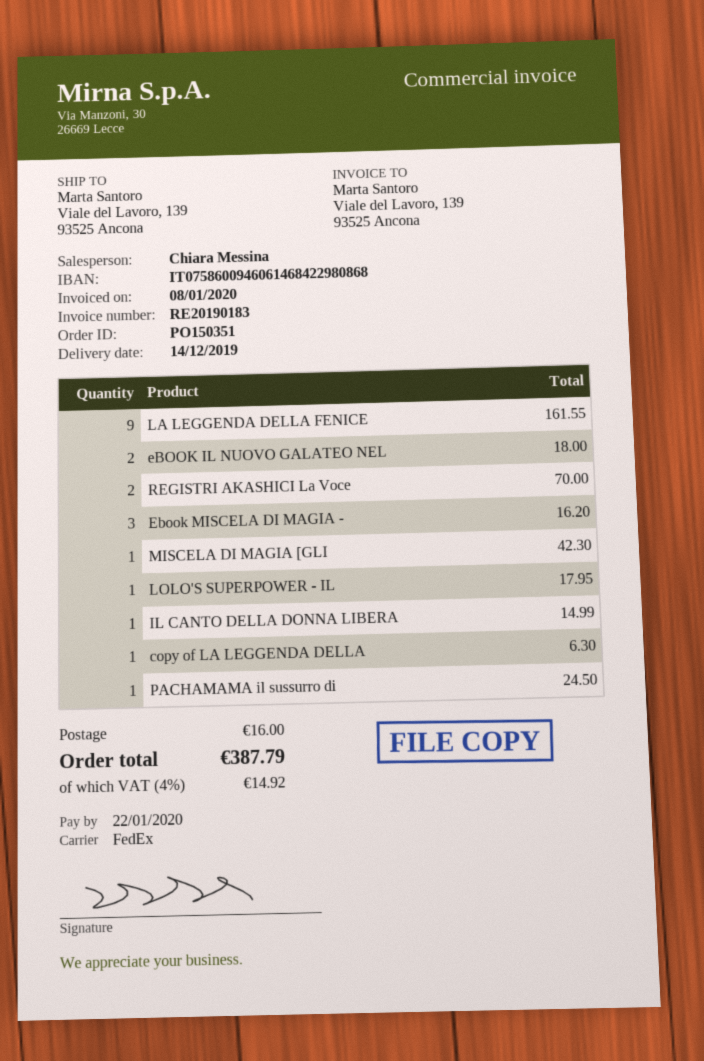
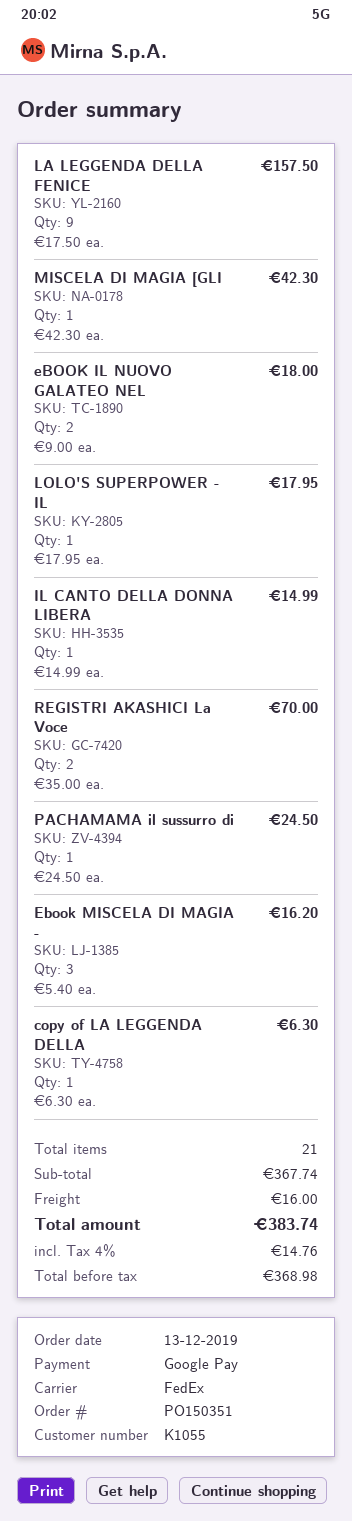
LA LEGGENDA DELLA FENICE: 9 for 161.55 -> 9 for 157.50
tax: 4% = 14.92 -> 4% = 14.76
total: 387.79 -> 383.74

